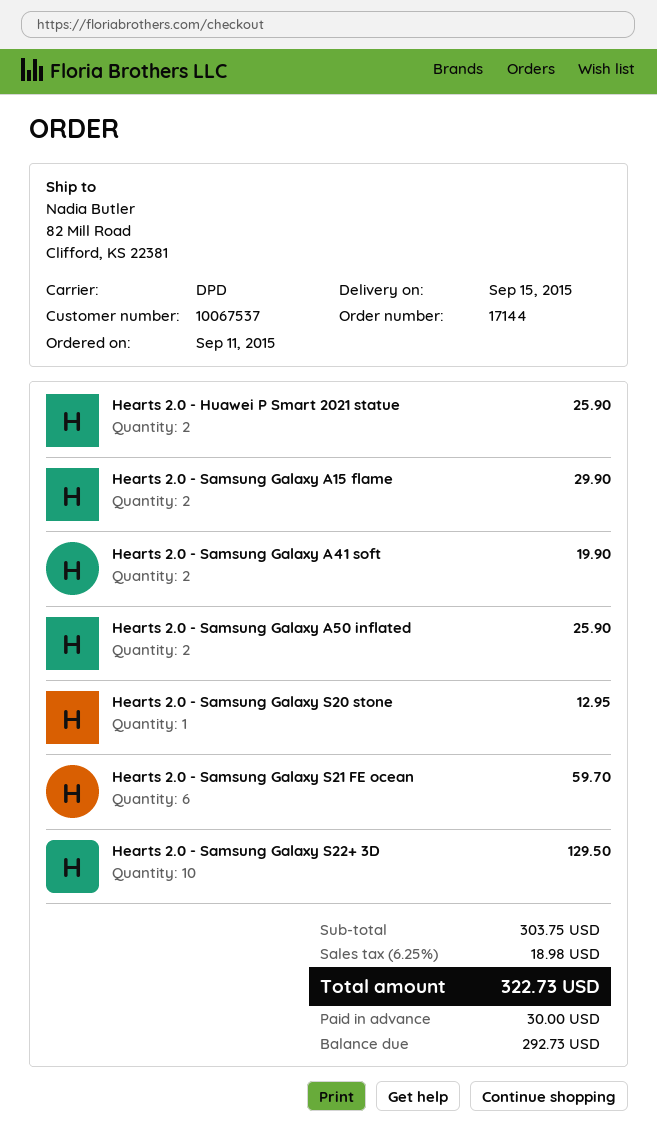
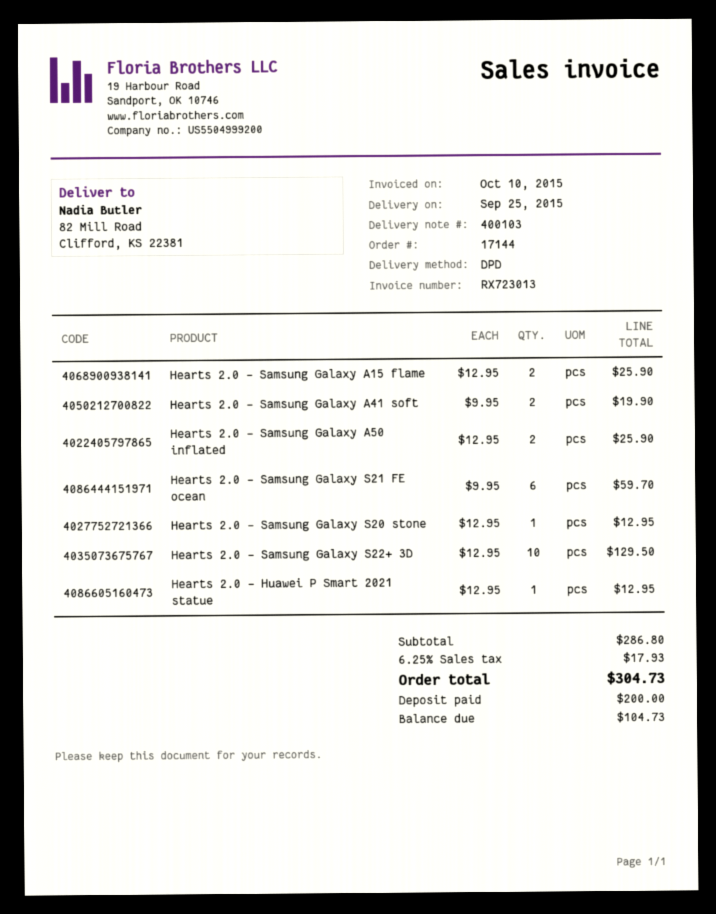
delivery date: 2015-09-15 -> 2015-09-25
Hearts 2.0 - Huawei P Smart 2021 statue: 2 for 25.90 -> 1 for 12.95
Hearts 2.0 - Samsung Galaxy A15 flame: 2 for 29.90 -> 2 for 25.90
subtotal: 303.75 -> 286.80
tax: 6.25% = 18.98 -> 6.25% = 17.93
total: 322.73 -> 304.73
deposit: 30.00 -> 200.00
balance: 292.73 -> 104.73

